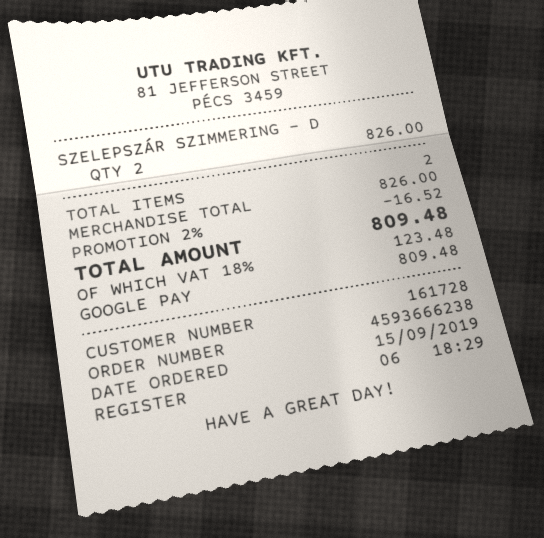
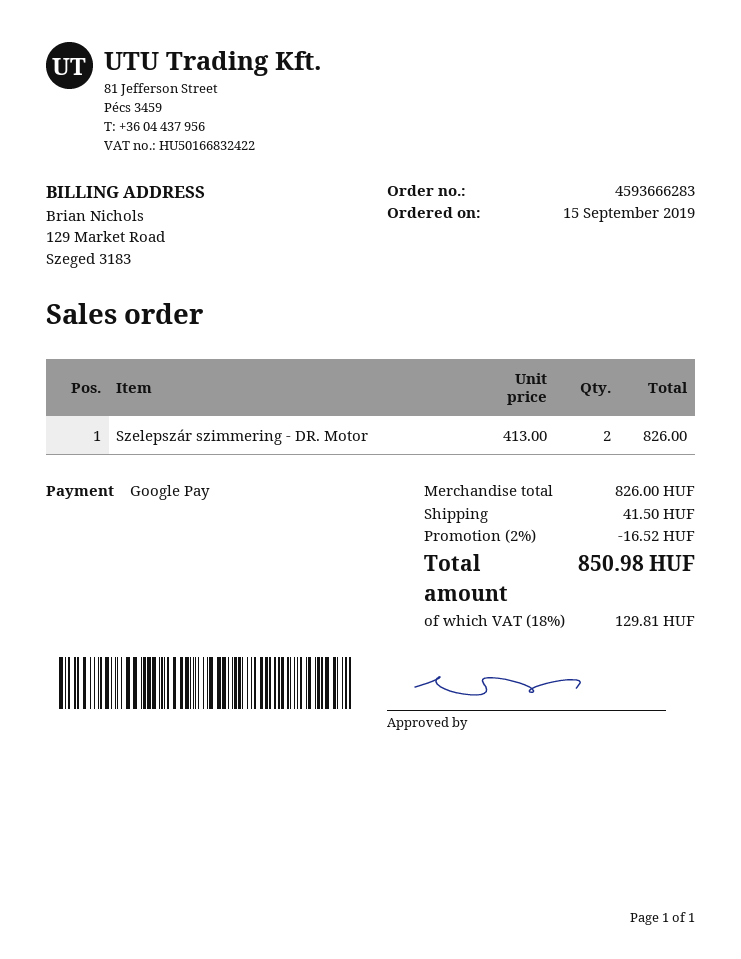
order number: 4593666238 -> 4593666283
shipping: none -> 41.50
tax: 18% = 123.48 -> 18% = 129.81
total: 809.48 -> 850.98

